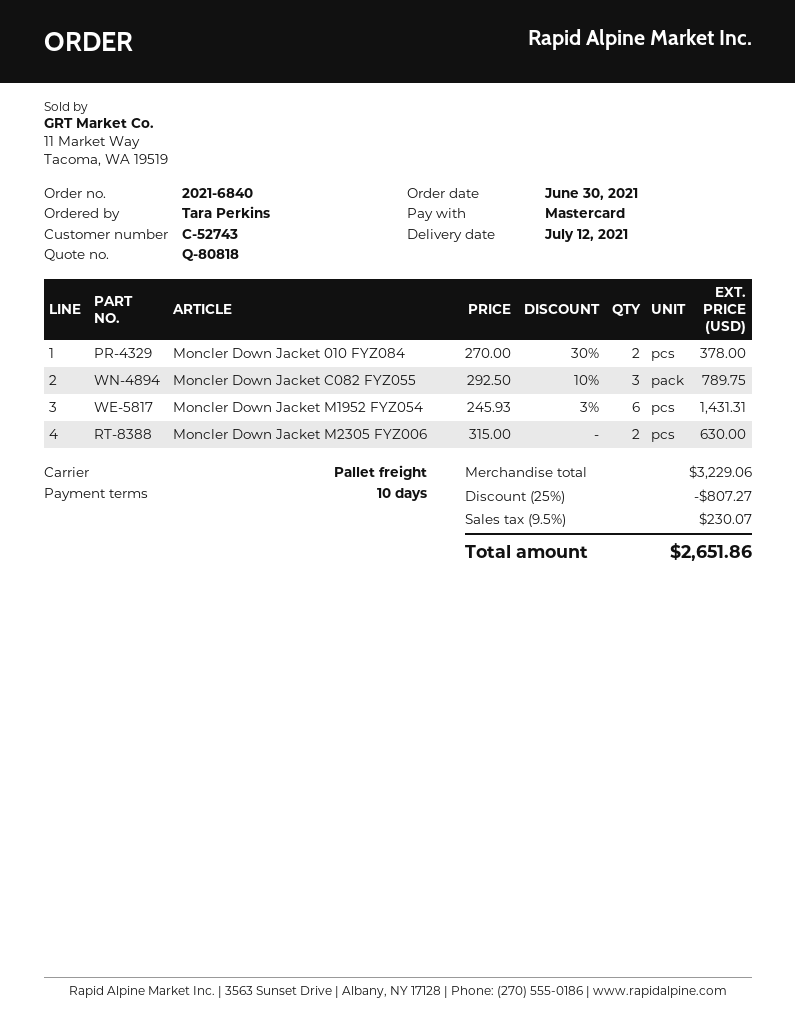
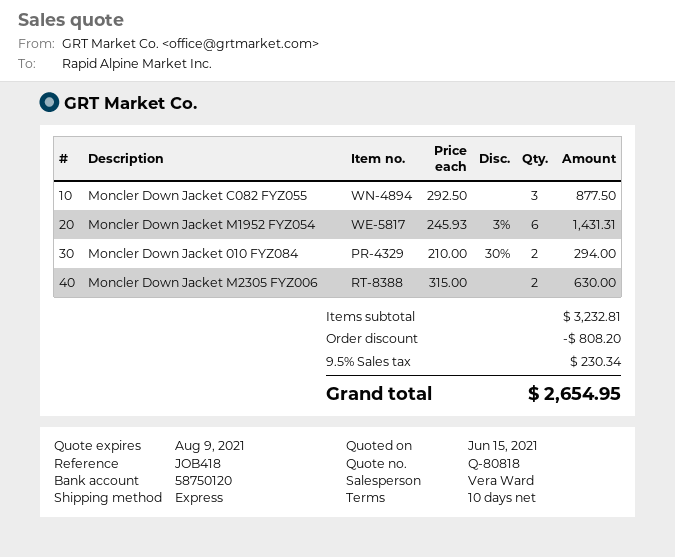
shipping method: pallet freight -> express
Moncler Down Jacket 010 FYZ084: 2 x 270.00 - 30% = 378.00 -> 2 x 210.00 - 30% = 294.00
Moncler Down Jacket C082 FYZ055: 3 x 292.50 - 10% = 789.75 -> 3 x 292.50 = 877.50
subtotal: 3229.06 -> 3232.81
discount: 807.27 -> 808.20
tax: 9.5% = 230.07 -> 9.5% = 230.34
total: 2651.86 -> 2654.95

